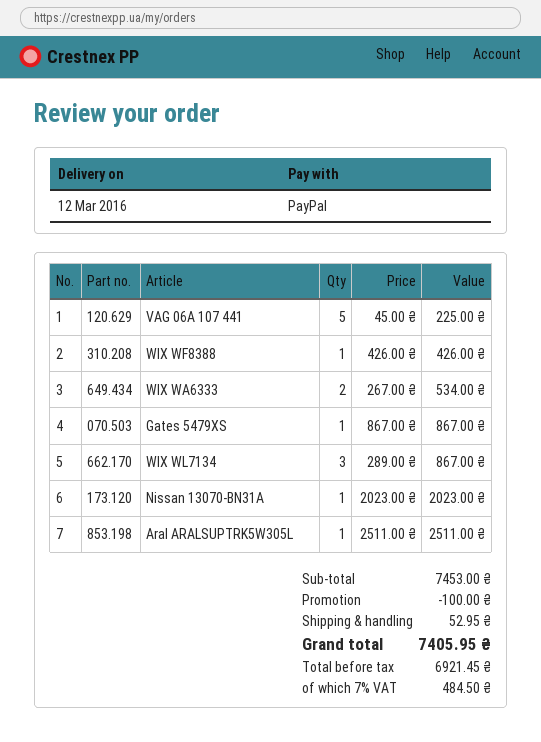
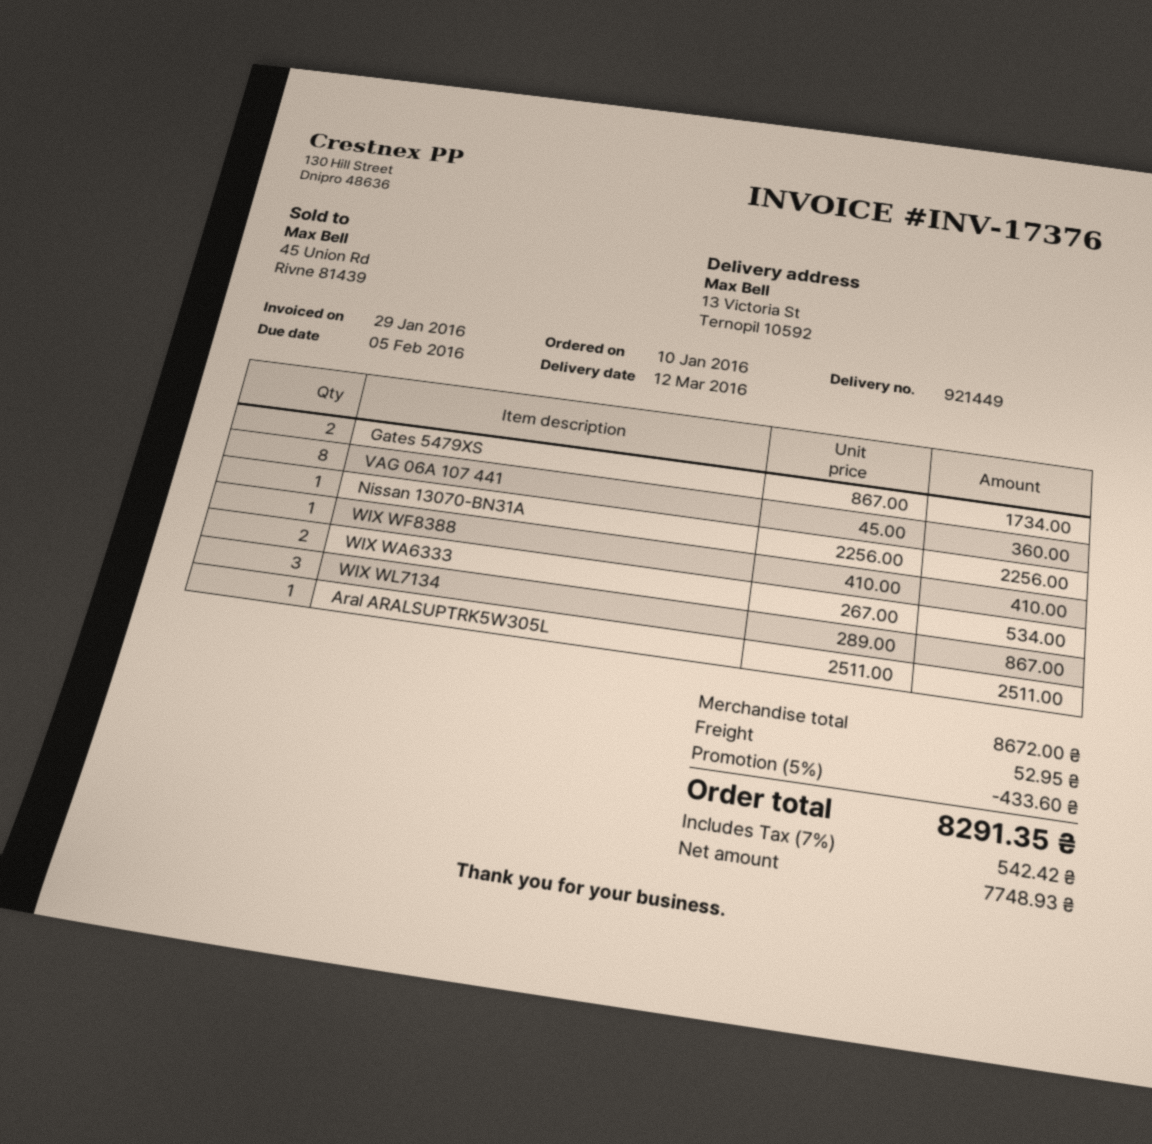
VAG 06A 107 441: 5 x 45.00 = 225.00 -> 8 x 45.00 = 360.00
WIX WF8388: 1 x 426.00 = 426.00 -> 1 x 410.00 = 410.00
Gates 5479XS: 1 x 867.00 = 867.00 -> 2 x 867.00 = 1734.00
Nissan 13070-BN31A: 1 x 2023.00 = 2023.00 -> 1 x 2256.00 = 2256.00
subtotal: 7453.00 -> 8672.00
discount: 100.00 -> 433.60
net: 6921.45 -> 7748.93
tax: 7% = 484.50 -> 7% = 542.42
total: 7405.95 -> 8291.35

